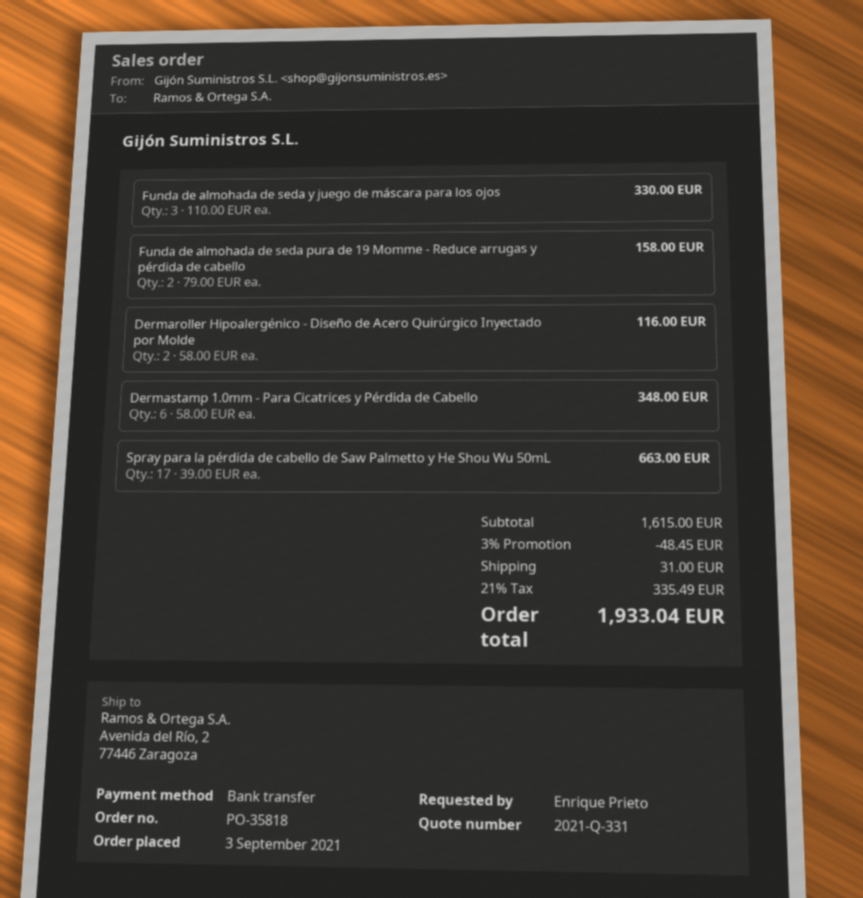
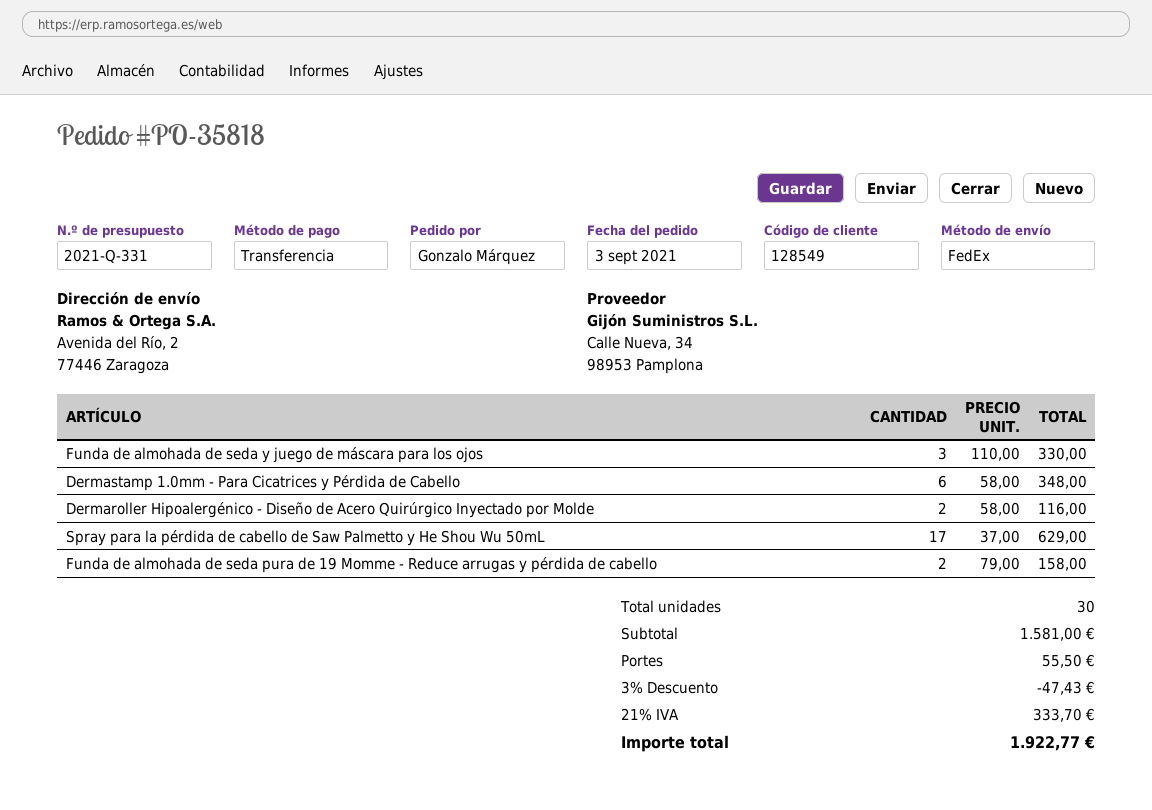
ordered by: Enrique Prieto -> Gonzalo Márquez
Spray para la pérdida de cabello de Saw Palmetto y He Shou Wu 50mL: 17 x 39.00 = 663.00 -> 17 x 37.00 = 629.00
subtotal: 1615.00 -> 1581.00
discount: 3% = 48.45 -> 3% = 47.43
shipping: 31.00 -> 55.50
tax: 21% = 335.49 -> 21% = 333.70
total: 1933.04 -> 1922.77

